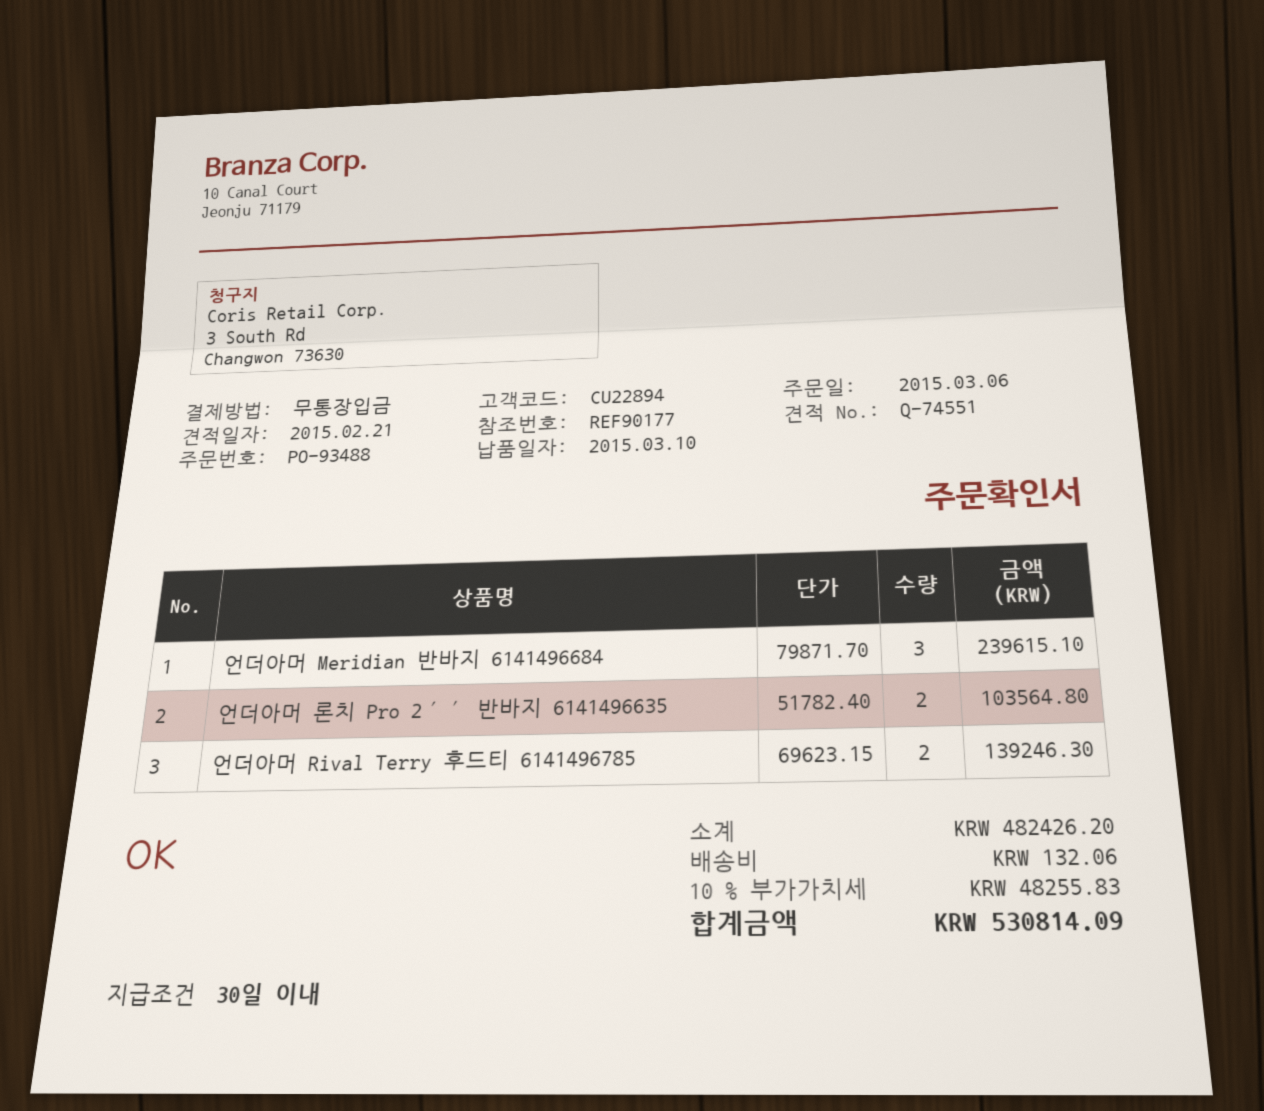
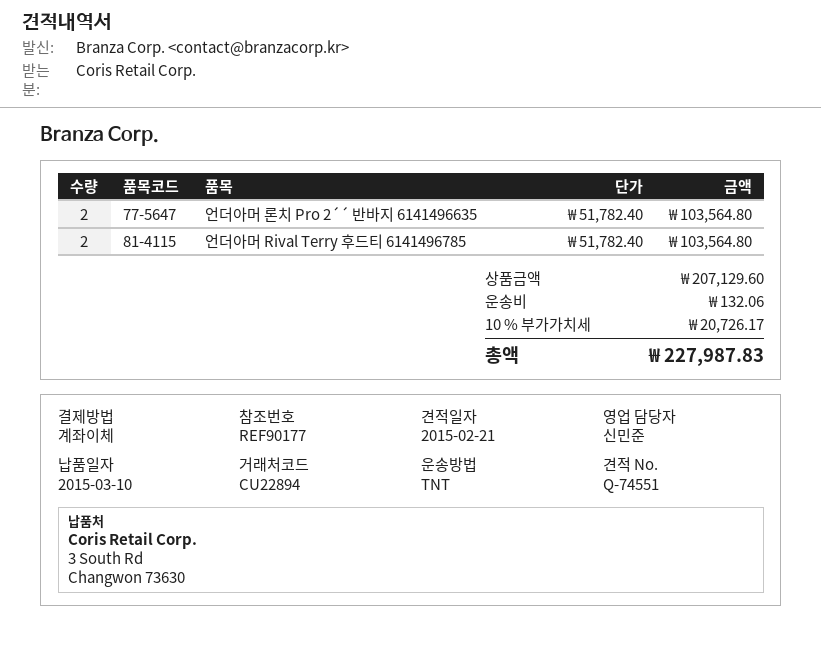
언더아머 Meridian 반바지 6141496684: 3 x 79871.70 = 239615.10 -> none
언더아머 Rival Terry 후드티 6141496785: 2 x 69623.15 = 139246.30 -> 2 x 51782.40 = 103564.80
subtotal: 482426.20 -> 207129.60
tax: 10% = 48255.83 -> 10% = 20726.17
total: 530814.09 -> 227987.83

